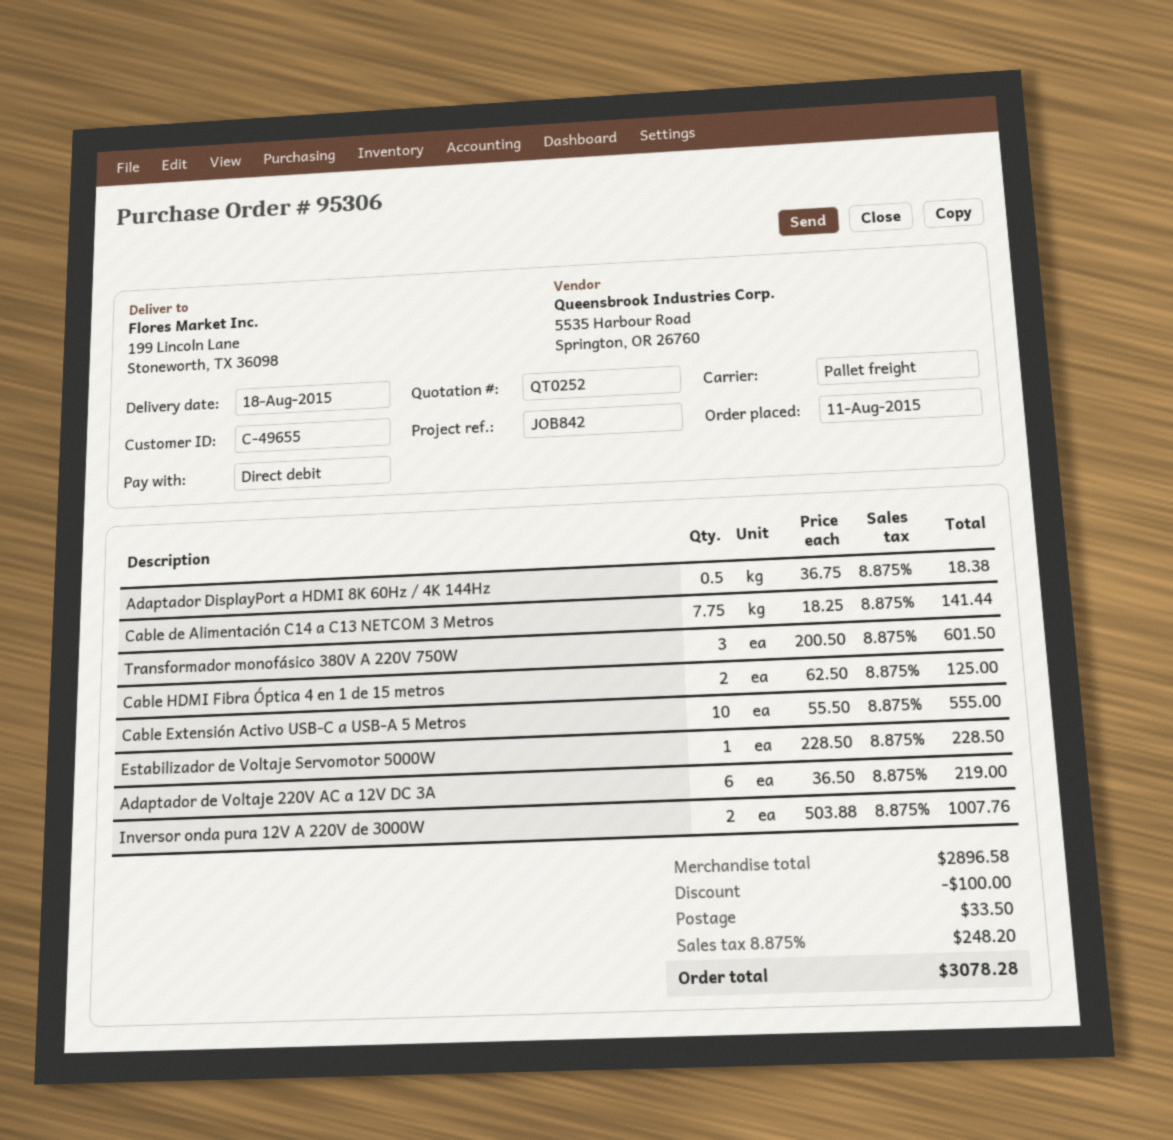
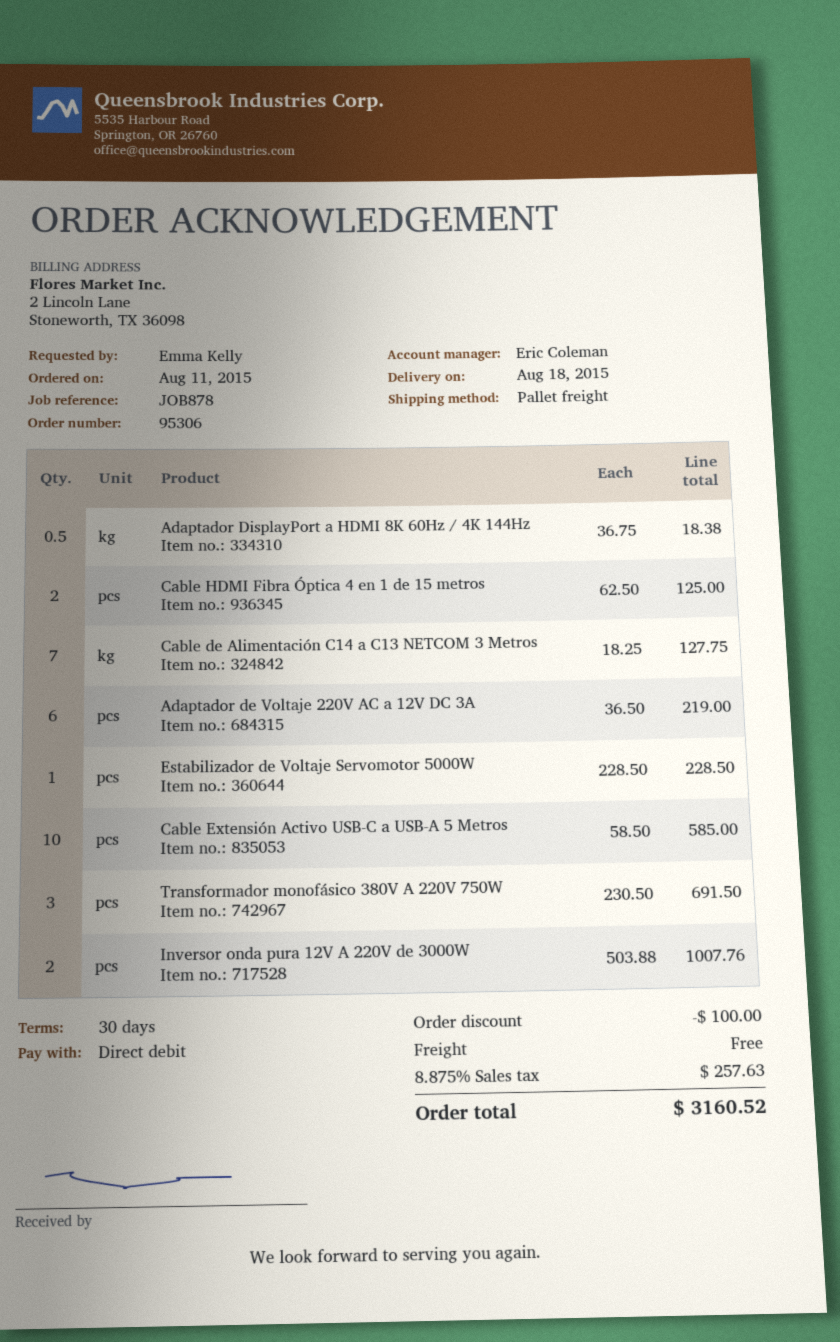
reference: JOB842 -> JOB878
Cable de Alimentación C14 a C13 NETCOM 3 Metros: 7.75 x 18.25 = 141.44 -> 7 x 18.25 = 127.75
Transformador monofásico 380V A 220V 750W: 3 x 200.50 = 601.50 -> 3 x 230.50 = 691.50
Cable Extensión Activo USB-C a USB-A 5 Metros: 10 x 55.50 = 555.00 -> 10 x 58.50 = 585.00
shipping: 33.50 -> 0.00
tax: 8.875% = 248.20 -> 8.875% = 257.63
total: 3078.28 -> 3160.52

